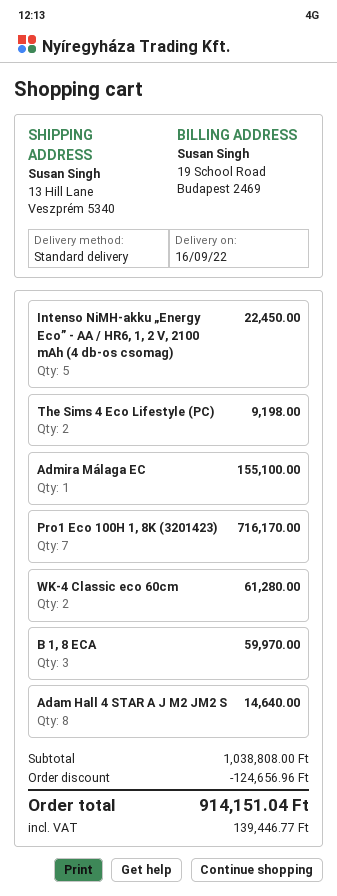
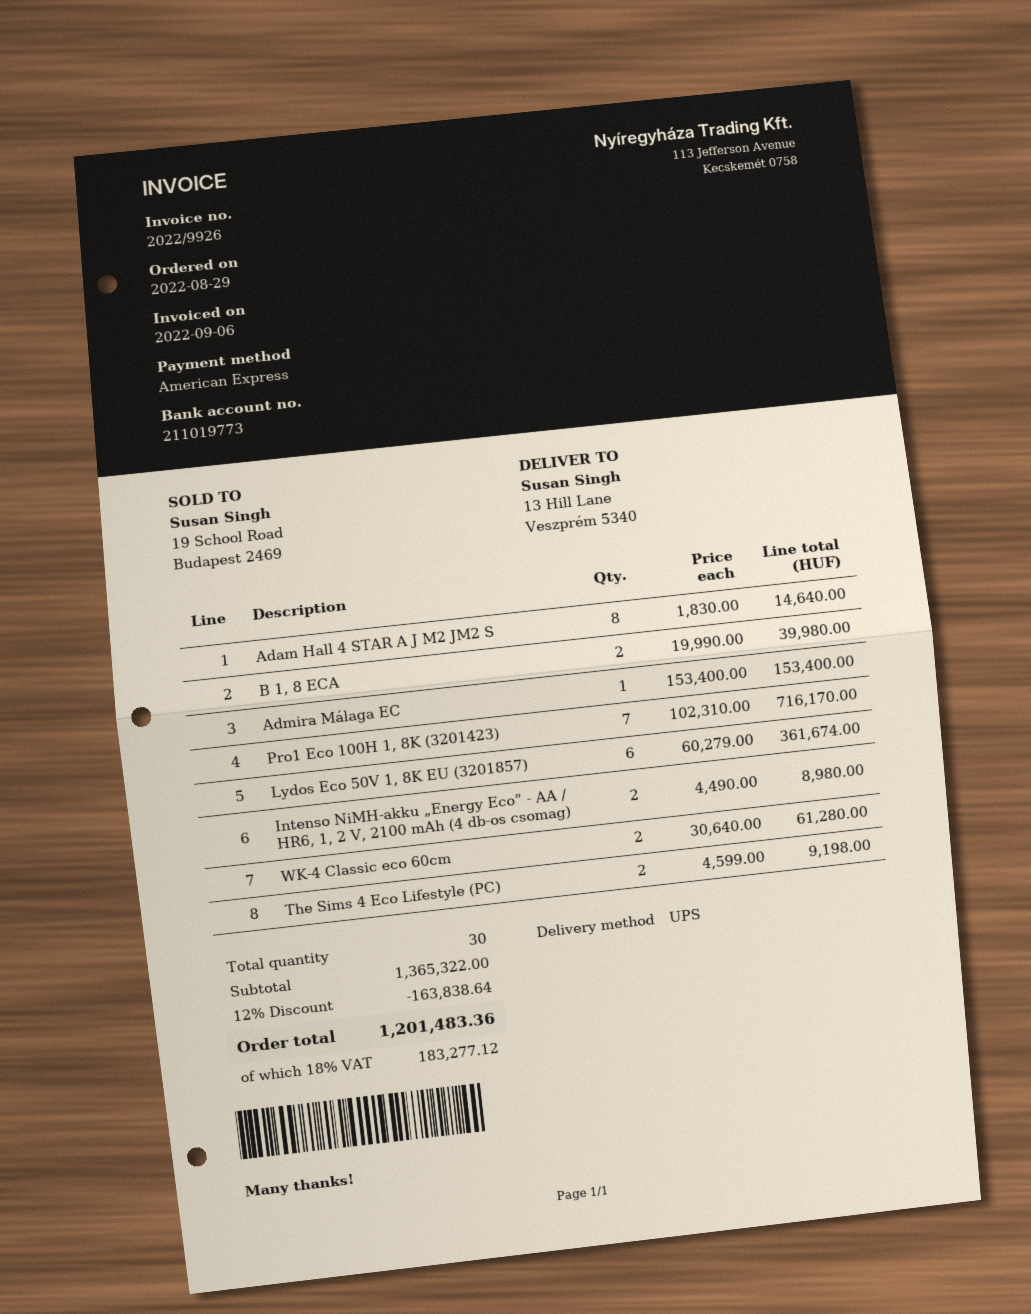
shipping method: standard -> UPS
Intenso NiMH-akku „Energy Eco” - AA / HR6, 1, 2 V, 2100 mAh (4 db-os csomag): 5 for 22450.00 -> 2 for 8980.00
Admira Málaga EC: 1 for 155100.00 -> 1 for 153400.00
B 1, 8 ECA: 3 for 59970.00 -> 2 for 39980.00
Lydos Eco 50V 1, 8K EU (3201857): none -> 6 for 361674.00
subtotal: 1038808.00 -> 1365322.00
discount: 124656.96 -> 163838.64
tax: 139446.77 -> 183277.12
total: 914151.04 -> 1201483.36

